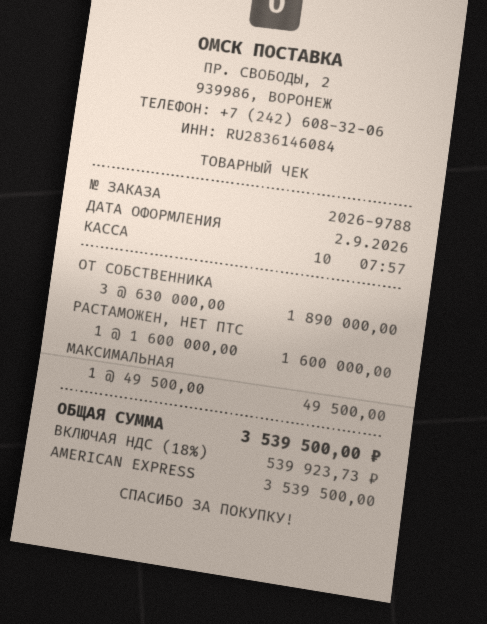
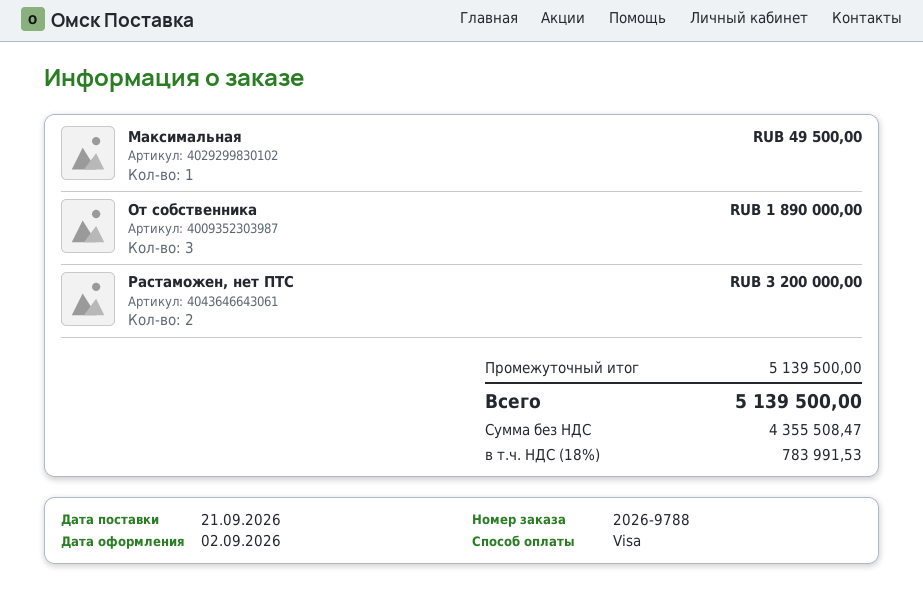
payment method: American Express -> Visa
РАСТАМОЖЕН, НЕТ ПТС: 1 for 1600000.00 -> 2 for 3200000.00
tax: 18% = 539923.73 -> 18% = 783991.53
total: 3539500.00 -> 5139500.00

